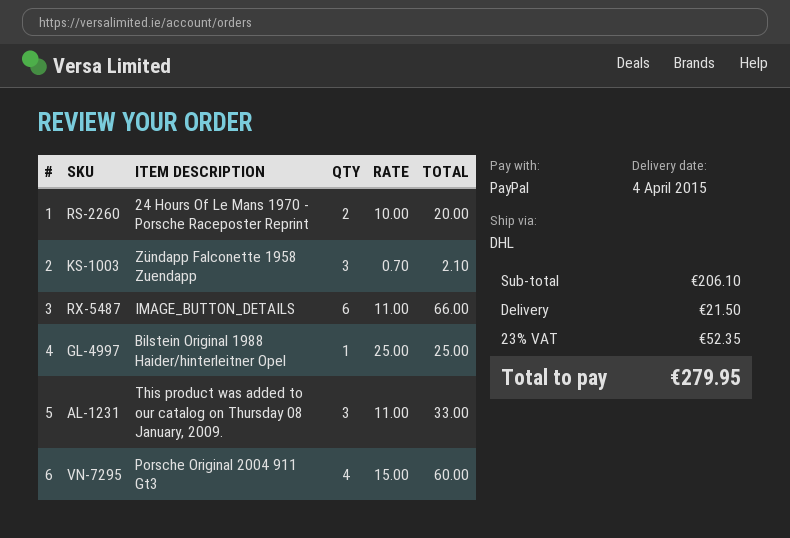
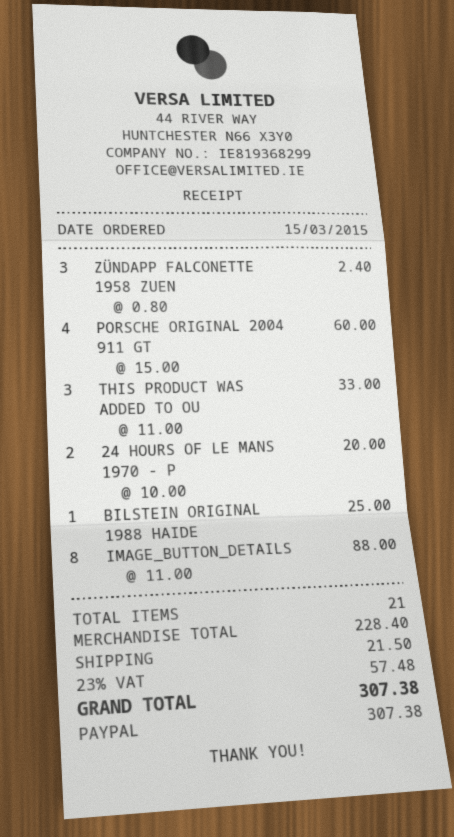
Zündapp Falconette 1958 Zuendapp: 3 x 0.70 = 2.10 -> 3 x 0.80 = 2.40
IMAGE_BUTTON_DETAILS: 6 x 11.00 = 66.00 -> 8 x 11.00 = 88.00
subtotal: 206.10 -> 228.40
tax: 23% = 52.35 -> 23% = 57.48
total: 279.95 -> 307.38

